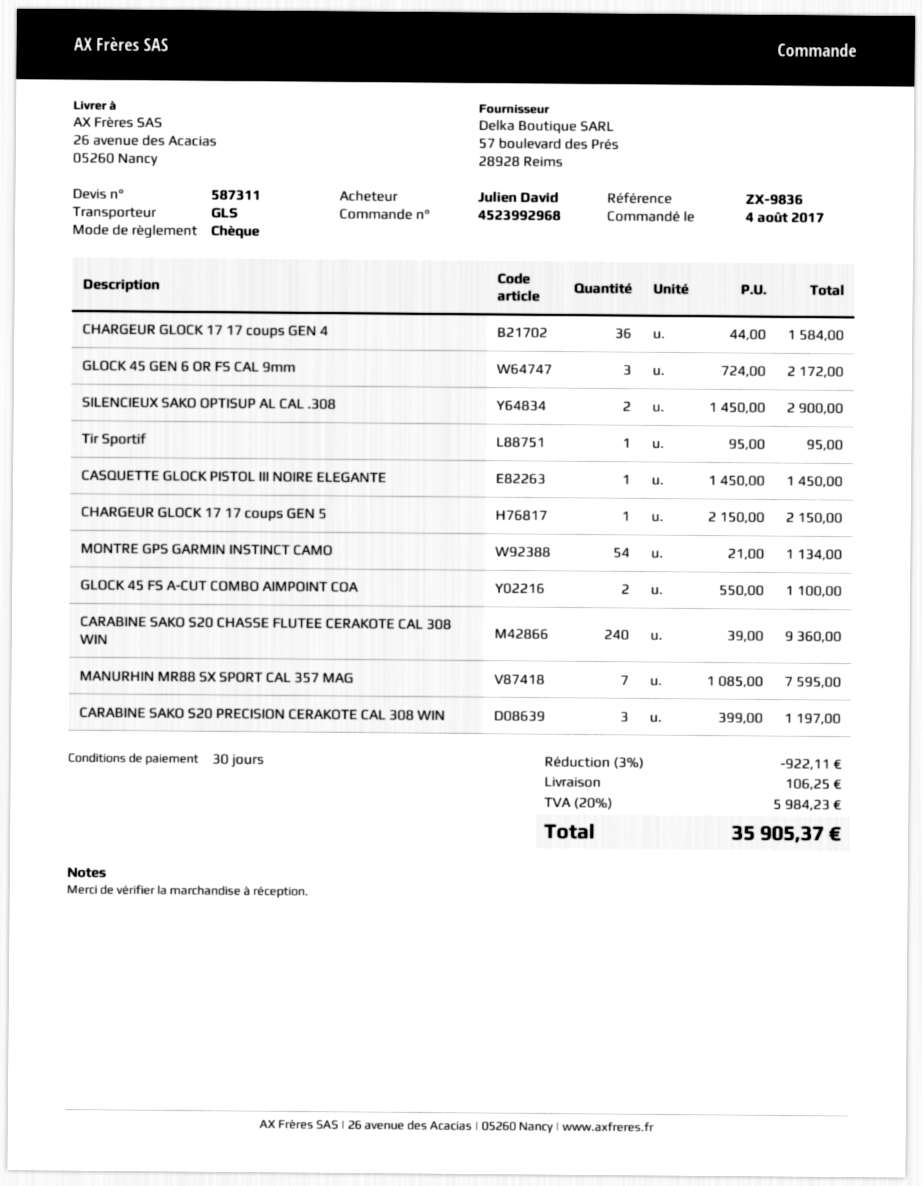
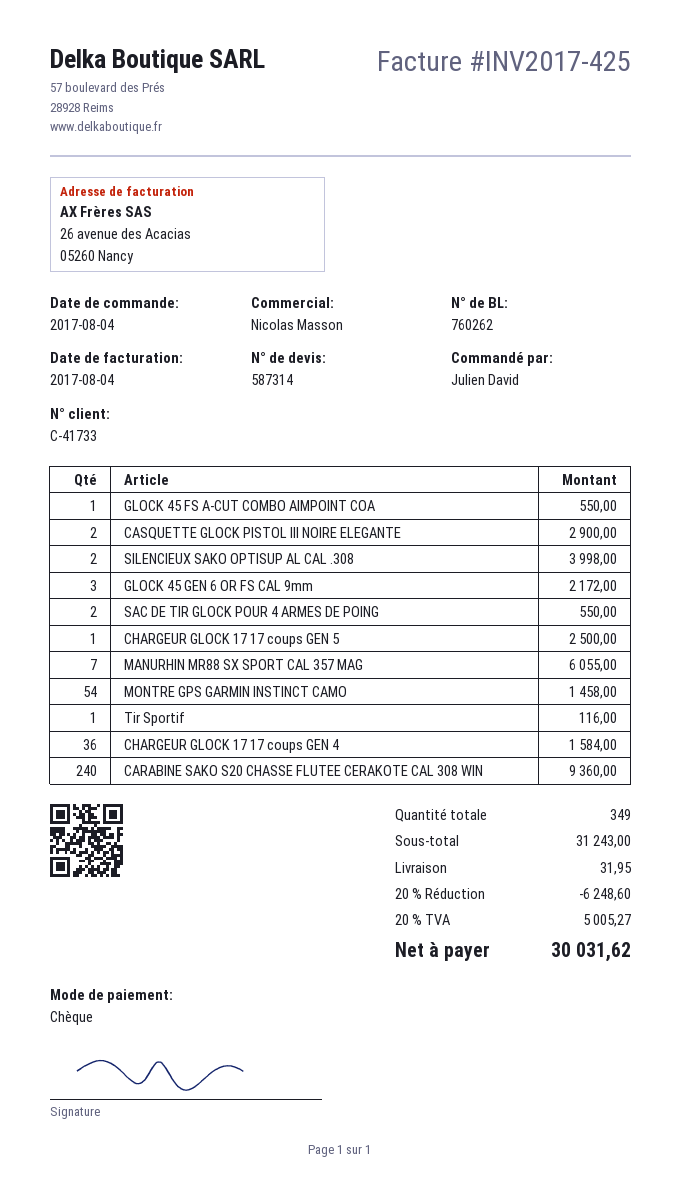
quote number: 587311 -> 587314
SILENCIEUX SAKO OPTISUP AL CAL .308: 2 for 2900.00 -> 2 for 3998.00
Tir Sportif: 1 for 95.00 -> 1 for 116.00
CASQUETTE GLOCK PISTOL III NOIRE ELEGANTE: 1 for 1450.00 -> 2 for 2900.00
CHARGEUR GLOCK 17 17 coups GEN 5: 1 for 2150.00 -> 1 for 2500.00
MONTRE GPS GARMIN INSTINCT CAMO: 54 for 1134.00 -> 54 for 1458.00
GLOCK 45 FS A-CUT COMBO AIMPOINT COA: 2 for 1100.00 -> 1 for 550.00
MANURHIN MR88 SX SPORT CAL 357 MAG: 7 for 7595.00 -> 7 for 6055.00
CARABINE SAKO S20 PRECISION CERAKOTE CAL 308 WIN: 3 for 1197.00 -> none
SAC DE TIR GLOCK POUR 4 ARMES DE POING: none -> 2 for 550.00
discount: 3% = 922.11 -> 20% = 6248.60
shipping: 106.25 -> 31.95
tax: 20% = 5984.23 -> 20% = 5005.27
total: 35905.37 -> 30031.62

